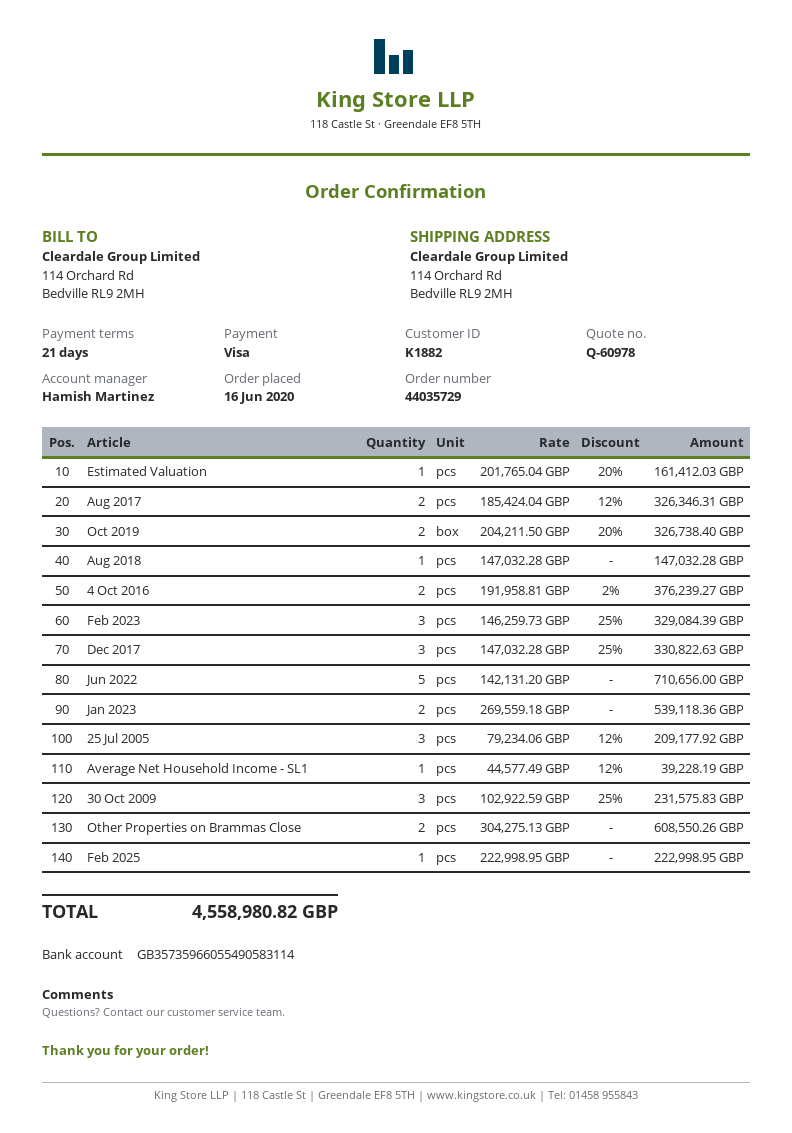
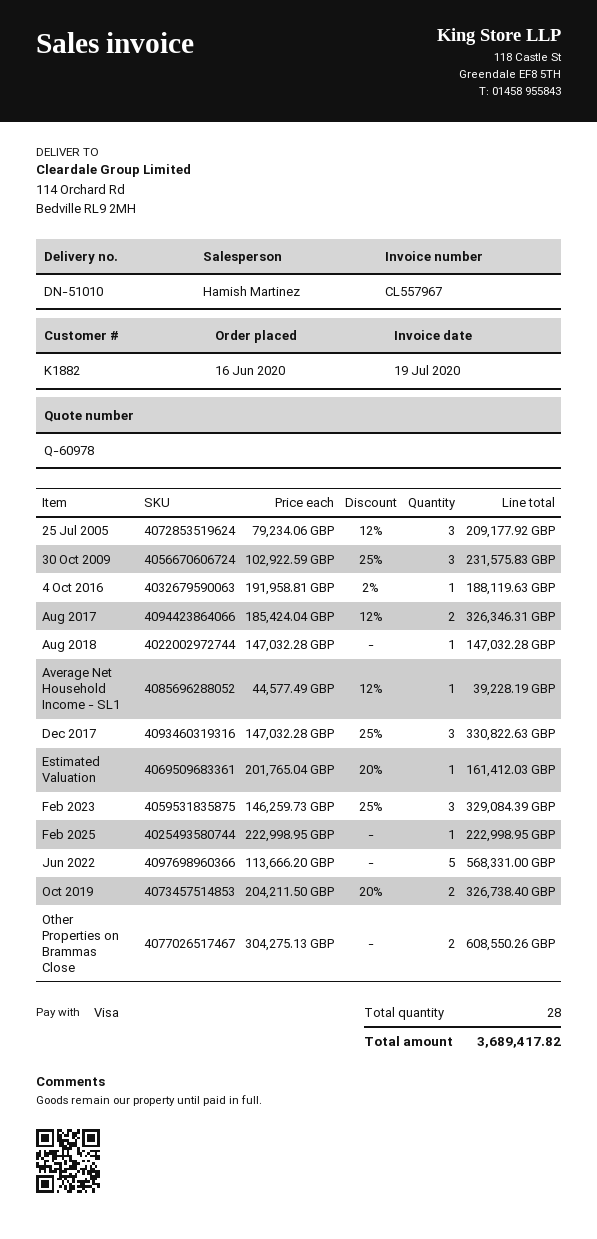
4 Oct 2016: 2 x 191958.81 - 2% = 376239.27 -> 1 x 191958.81 - 2% = 188119.63
Jun 2022: 5 x 142131.20 = 710656.00 -> 5 x 113666.20 = 568331.00
Jan 2023: 2 x 269559.18 = 539118.36 -> none
total: 4558980.82 -> 3689417.82

